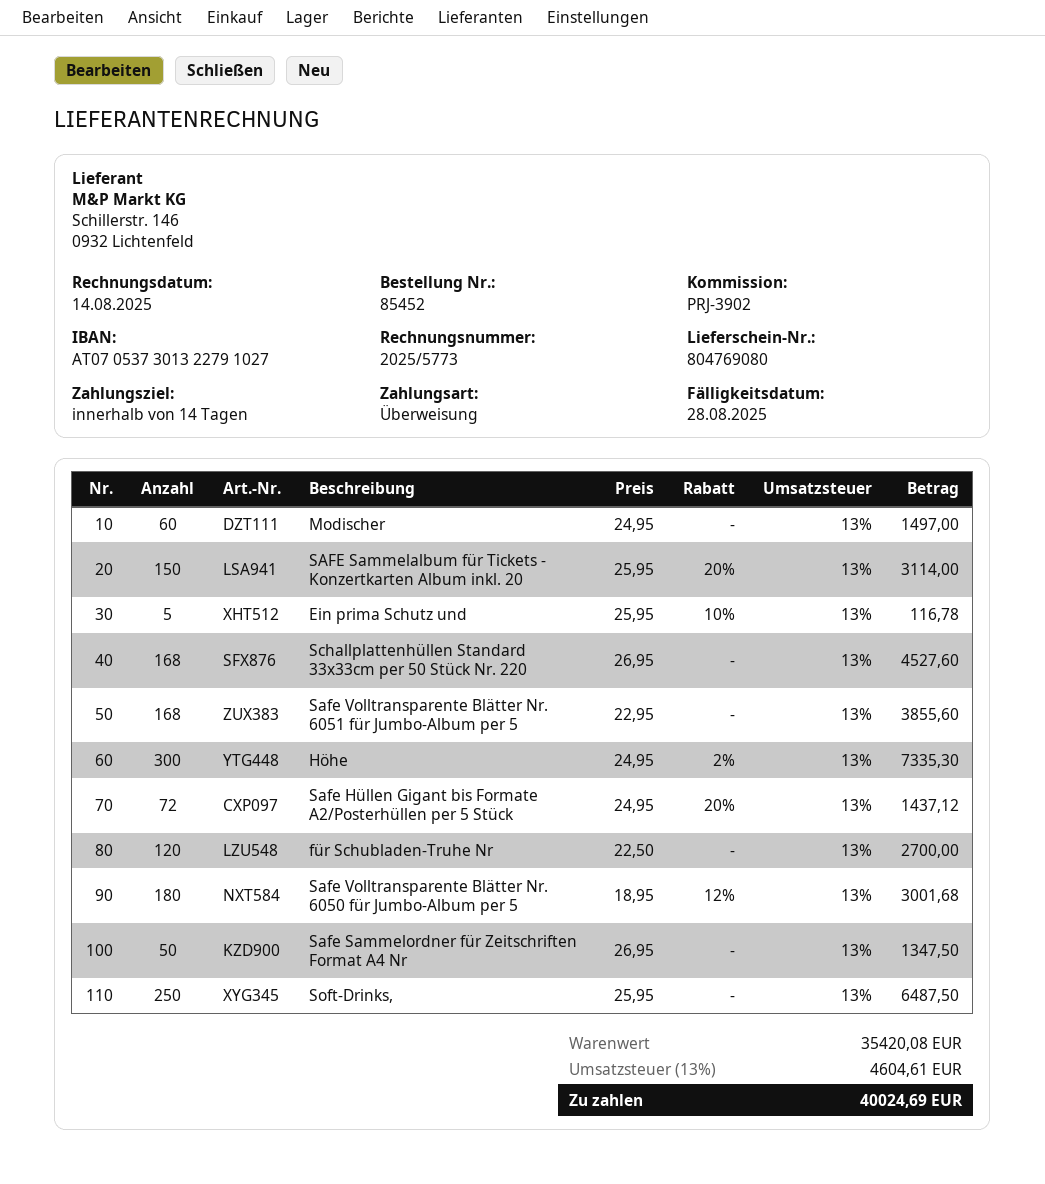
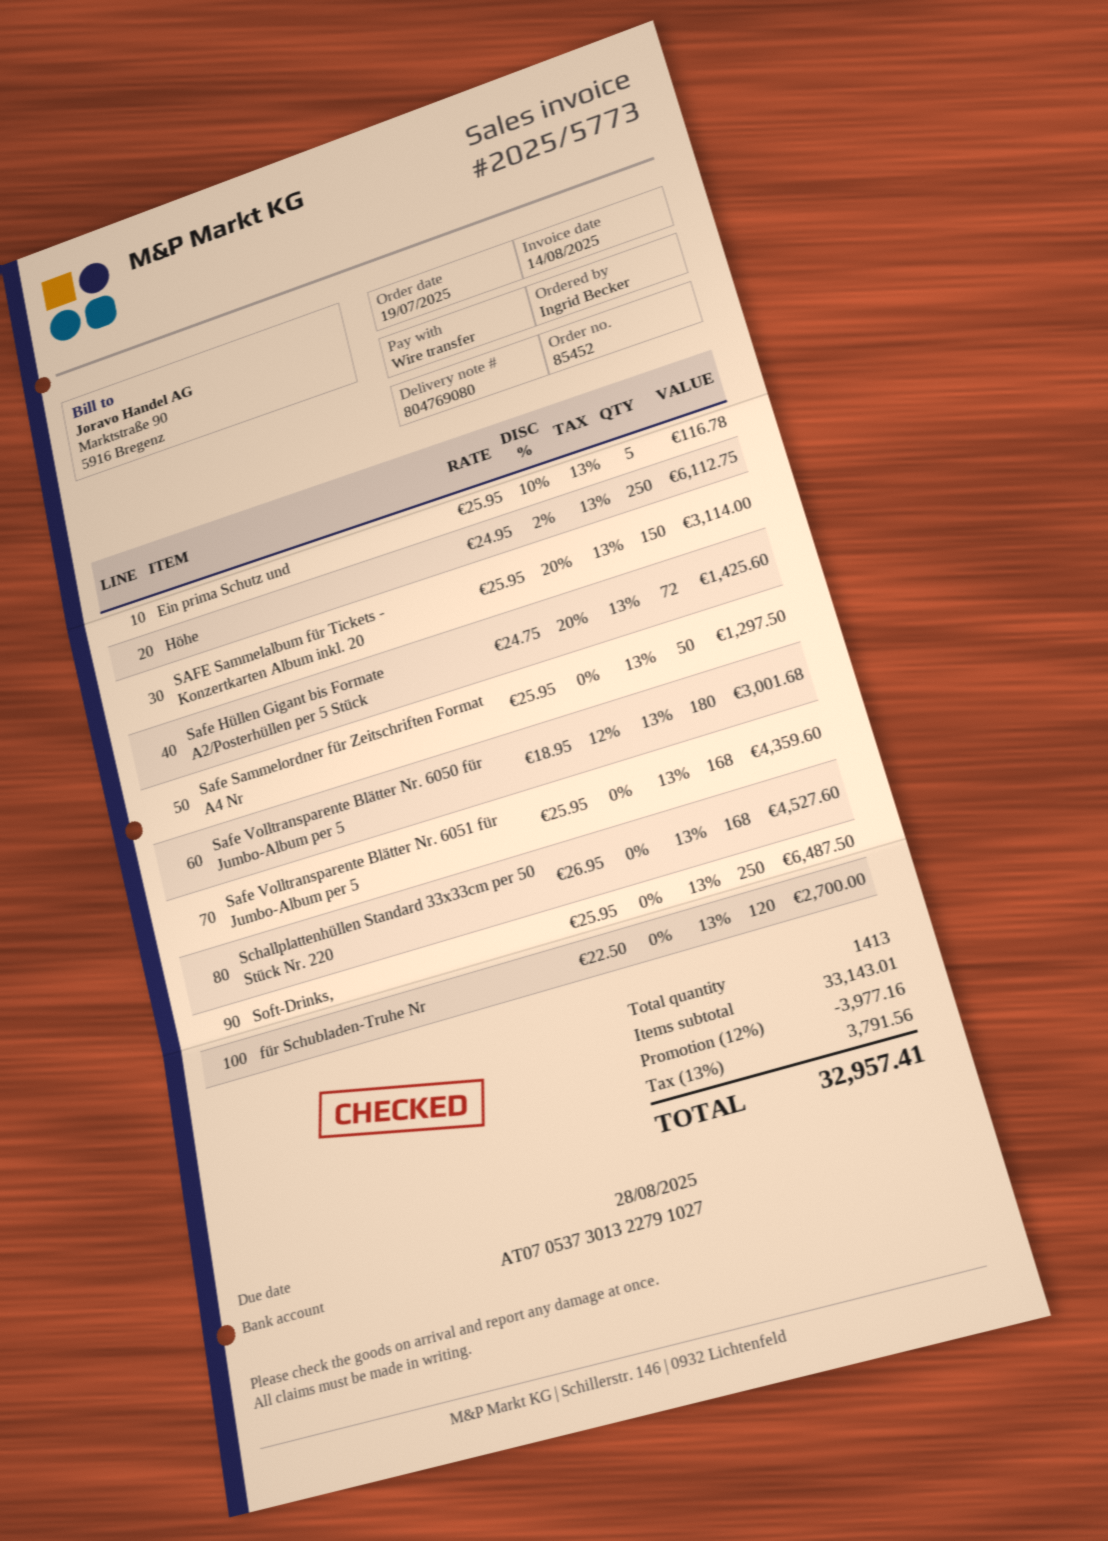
Modischer: 60 x 24.95 = 1497.00 -> none
Safe Volltransparente Blätter Nr. 6051 für Jumbo-Album per 5: 168 x 22.95 = 3855.60 -> 168 x 25.95 = 4359.60
Höhe: 300 x 24.95 - 2% = 7335.30 -> 250 x 24.95 - 2% = 6112.75
Safe Hüllen Gigant bis Formate A2/Posterhüllen per 5 Stück: 72 x 24.95 - 20% = 1437.12 -> 72 x 24.75 - 20% = 1425.60
Safe Sammelordner für Zeitschriften Format A4 Nr: 50 x 26.95 = 1347.50 -> 50 x 25.95 = 1297.50
subtotal: 35420.08 -> 33143.01
discount: none -> 12% = 3977.16
tax: 13% = 4604.61 -> 13% = 3791.56
total: 40024.69 -> 32957.41

